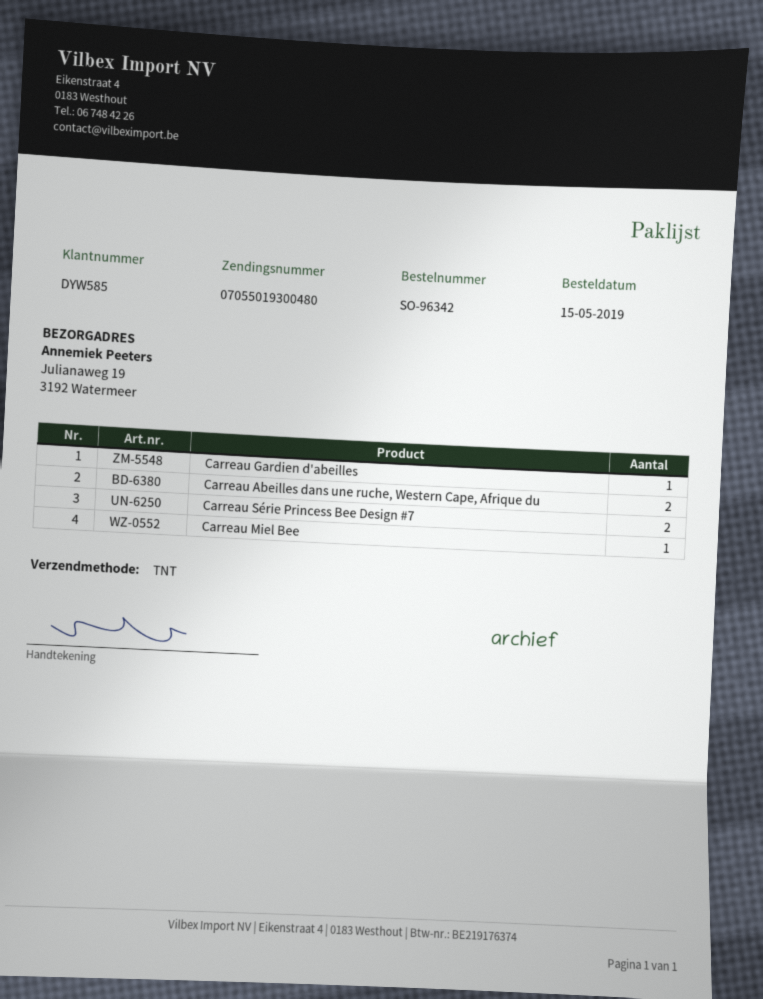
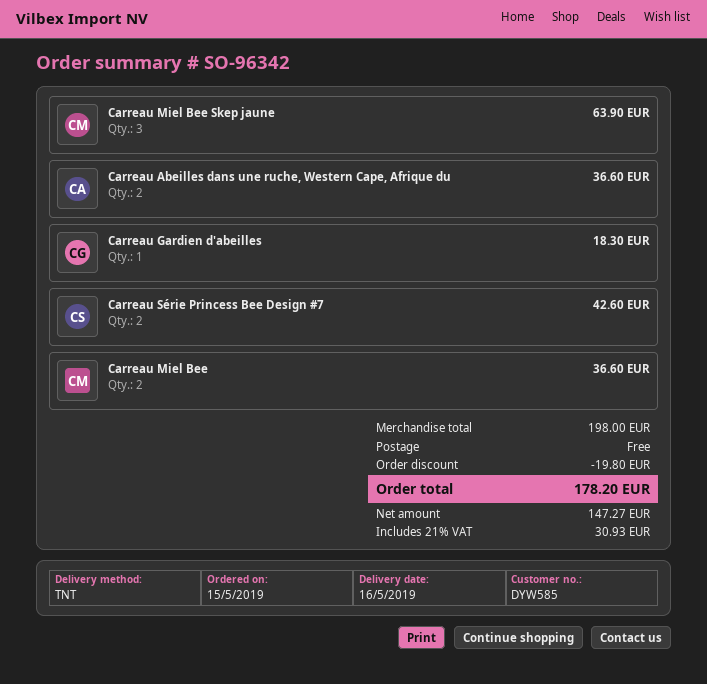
Carreau Miel Bee: 1 -> 2
Carreau Miel Bee Skep jaune: none -> 3

